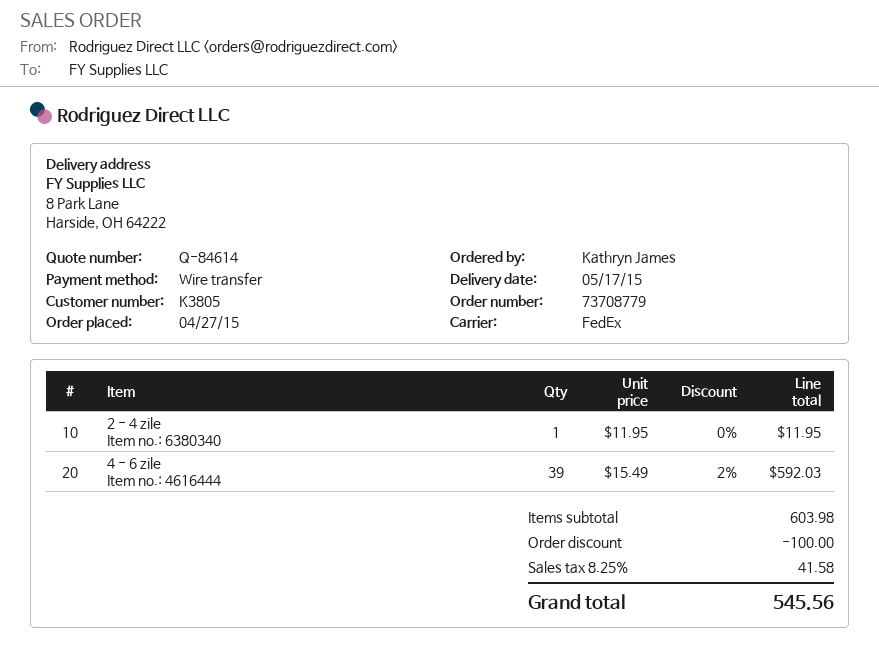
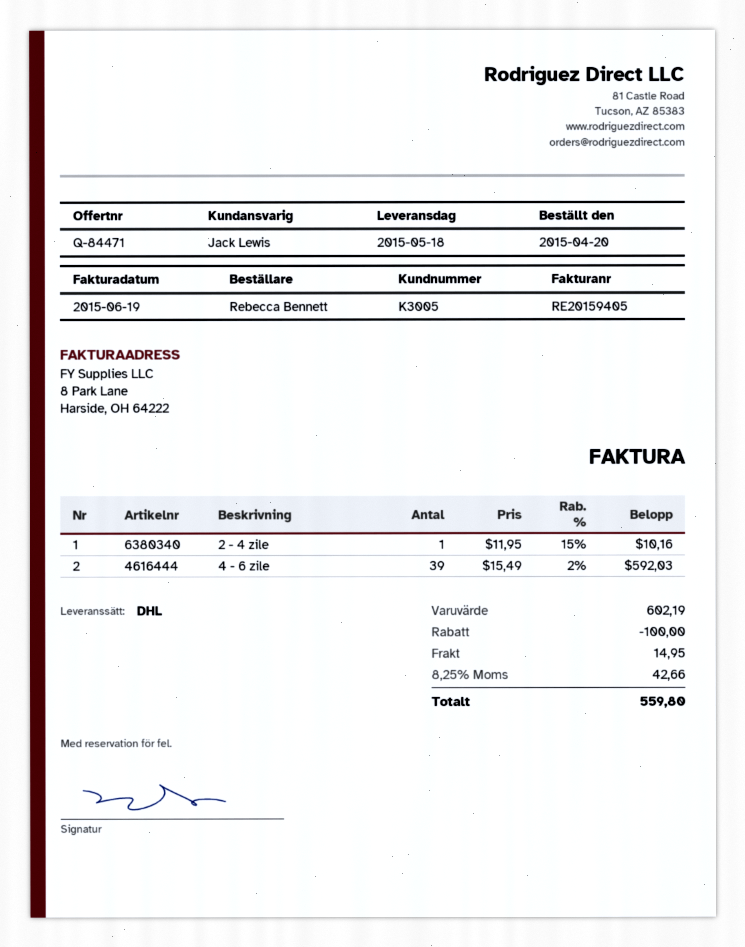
quote number: Q-84614 -> Q-84471
order date: 2015-04-27 -> 2015-04-20
delivery date: 2015-05-17 -> 2015-05-18
customer number: K3805 -> K3005
ordered by: Kathryn James -> Rebecca Bennett
shipping method: FedEx -> DHL
2 - 4 zile: 1 x 11.95 = 11.95 -> 1 x 11.95 - 15% = 10.16
subtotal: 603.98 -> 602.19
shipping: none -> 14.95
tax: 8.25% = 41.58 -> 8.25% = 42.66
total: 545.56 -> 559.80

